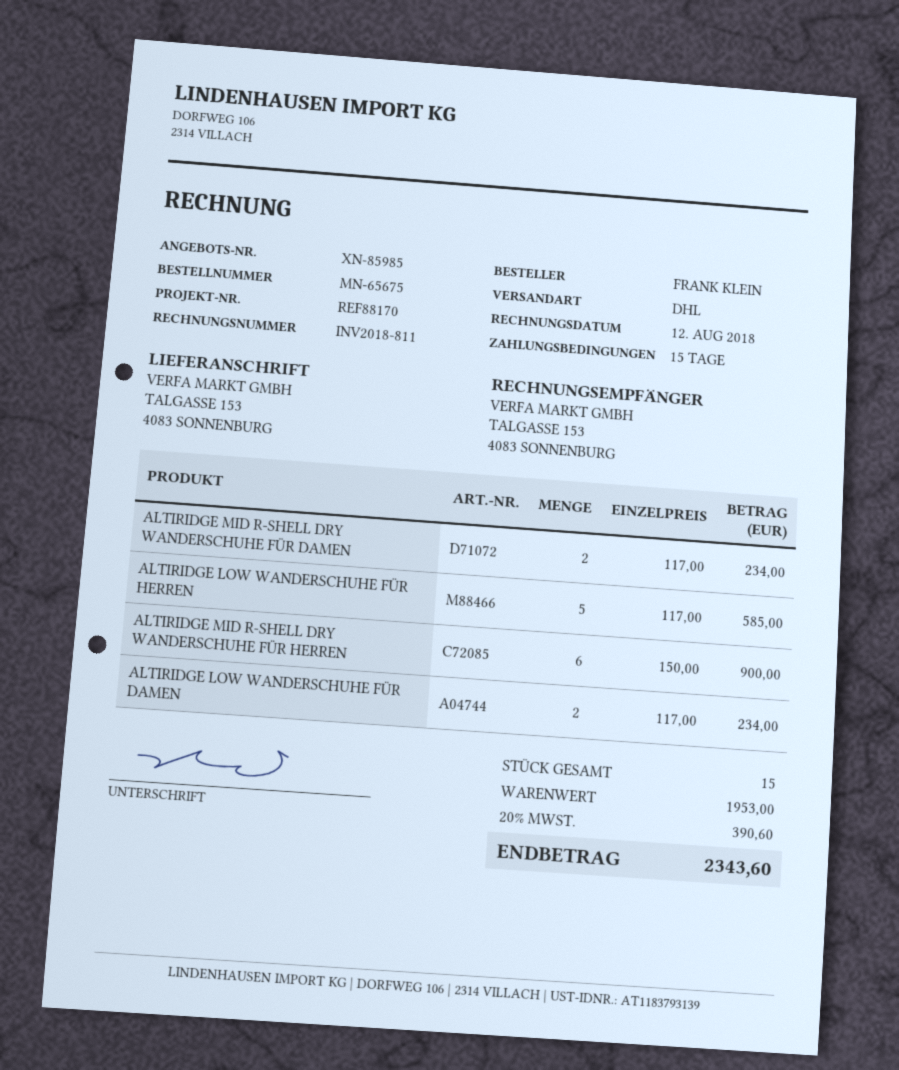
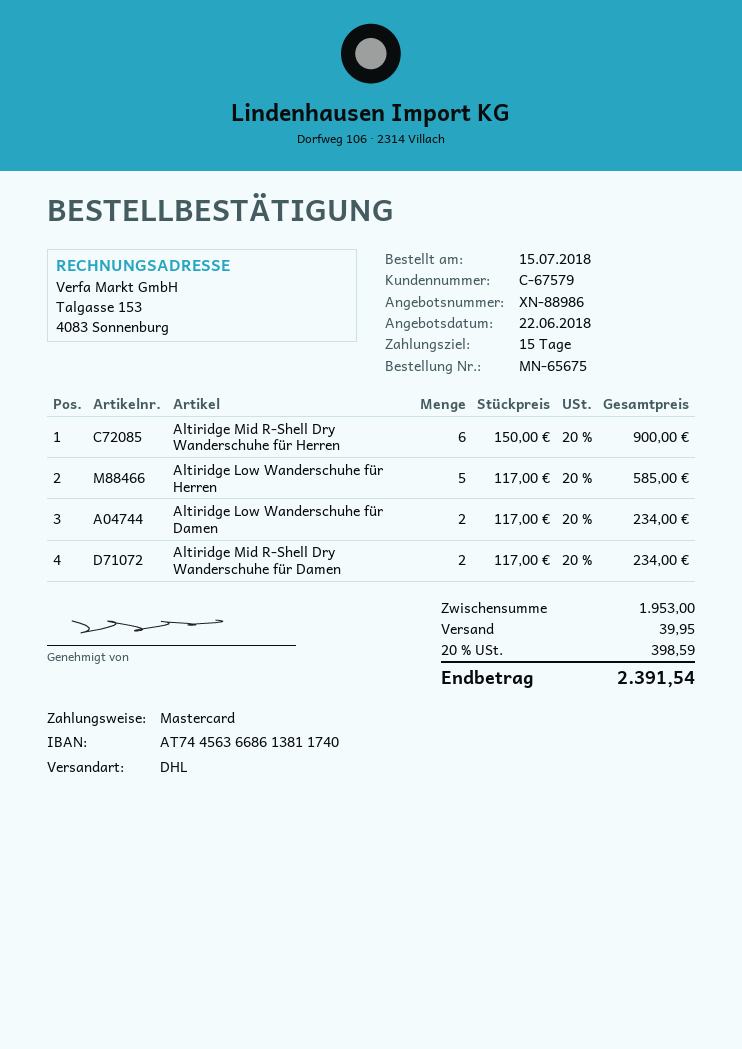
quote number: XN-85985 -> XN-88986
shipping: none -> 39.95
tax: 20% = 390.60 -> 20% = 398.59
total: 2343.60 -> 2391.54

